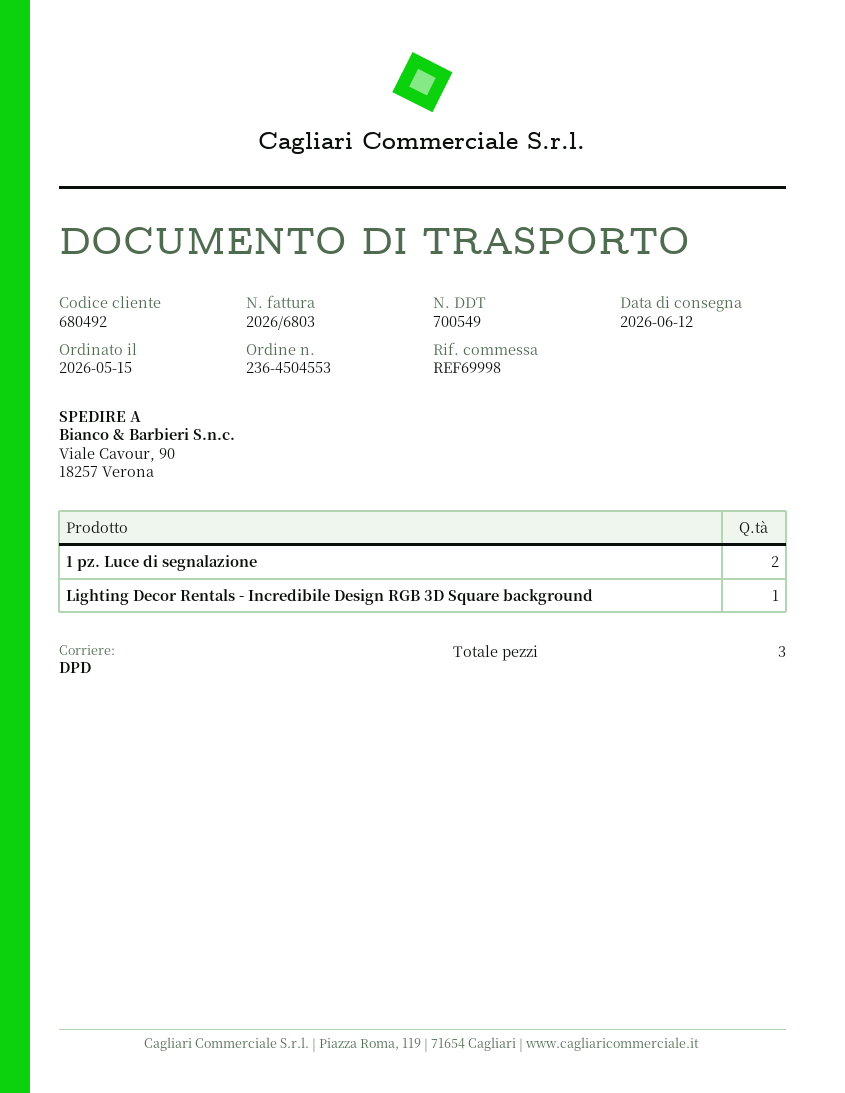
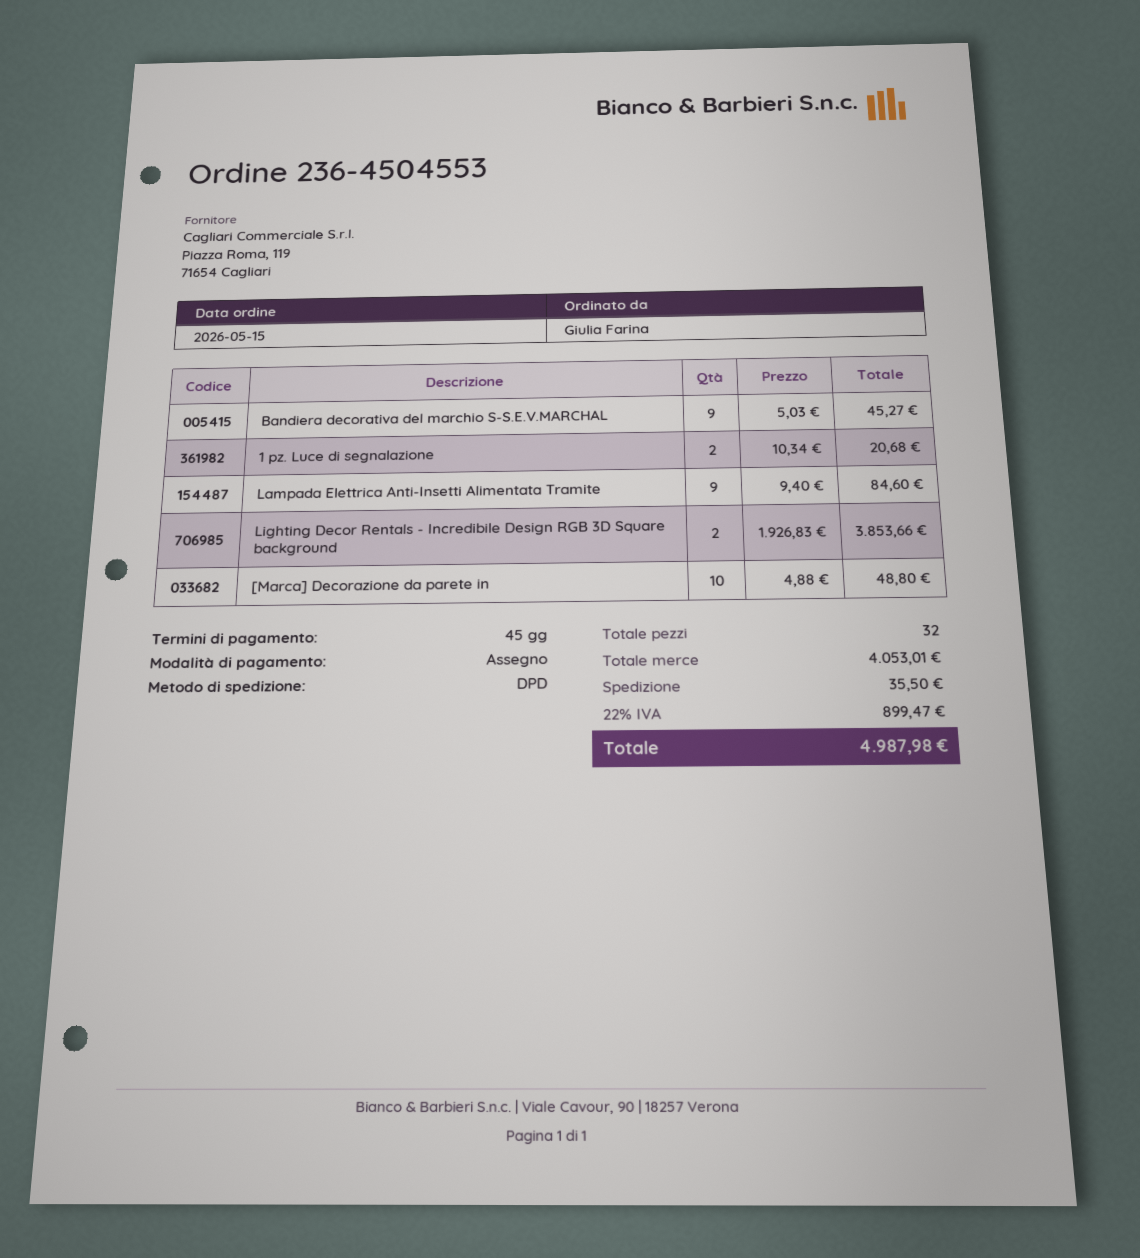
Lighting Decor Rentals - Incredibile Design RGB 3D Square background: 1 -> 2
Bandiera decorativa del marchio S-S.E.V.MARCHAL: none -> 9
Lampada Elettrica Anti-Insetti Alimentata Tramite: none -> 9
[Marca] Decorazione da parete in: none -> 10
total quantity: 3 -> 32

